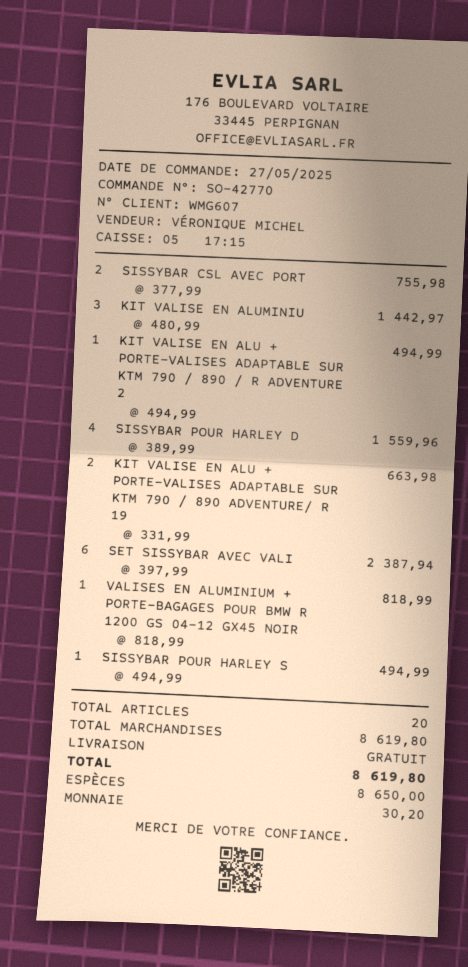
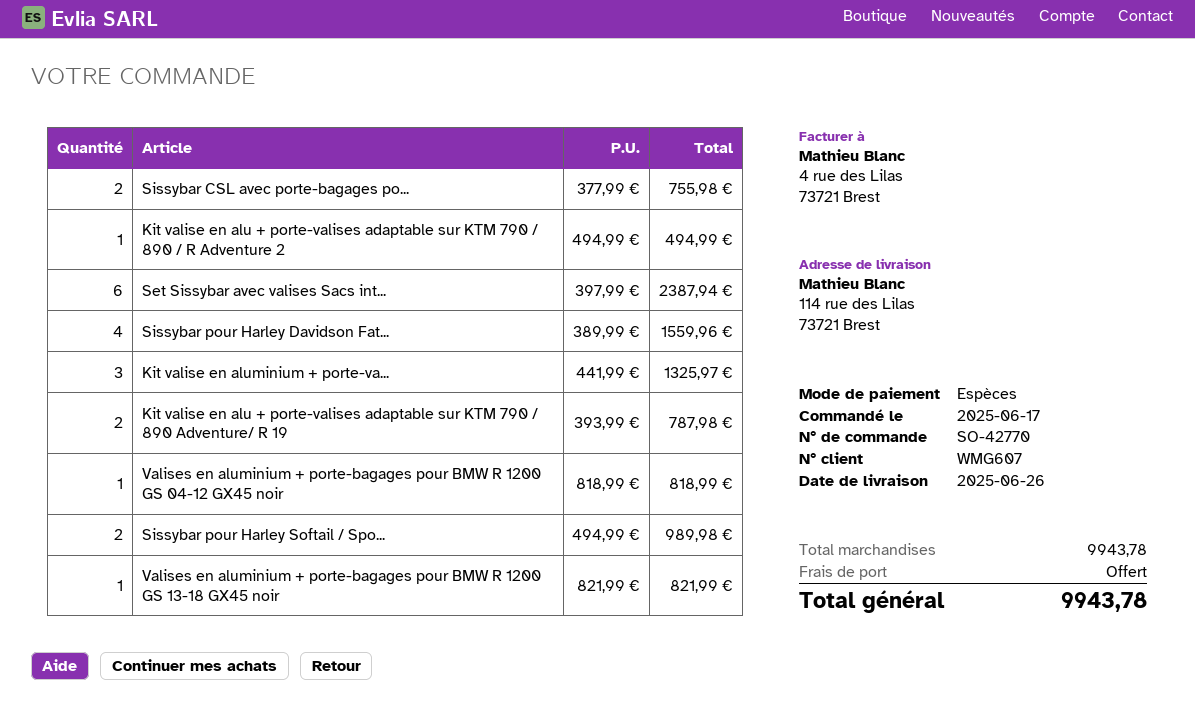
order date: 2025-05-27 -> 2025-06-17
KIT VALISE EN ALUMINIU: 3 x 480.99 = 1442.97 -> 3 x 441.99 = 1325.97
KIT VALISE EN ALU + PORTE-VALISES ADAPTABLE SUR KTM 790 / 890 ADVENTURE/ R 19: 2 x 331.99 = 663.98 -> 2 x 393.99 = 787.98
SISSYBAR POUR HARLEY S: 1 x 494.99 = 494.99 -> 2 x 494.99 = 989.98
Valises en aluminium + porte-bagages pour BMW R 1200 GS 13-18 GX45 noir: none -> 1 x 821.99 = 821.99
subtotal: 8619.80 -> 9943.78
total: 8619.80 -> 9943.78

